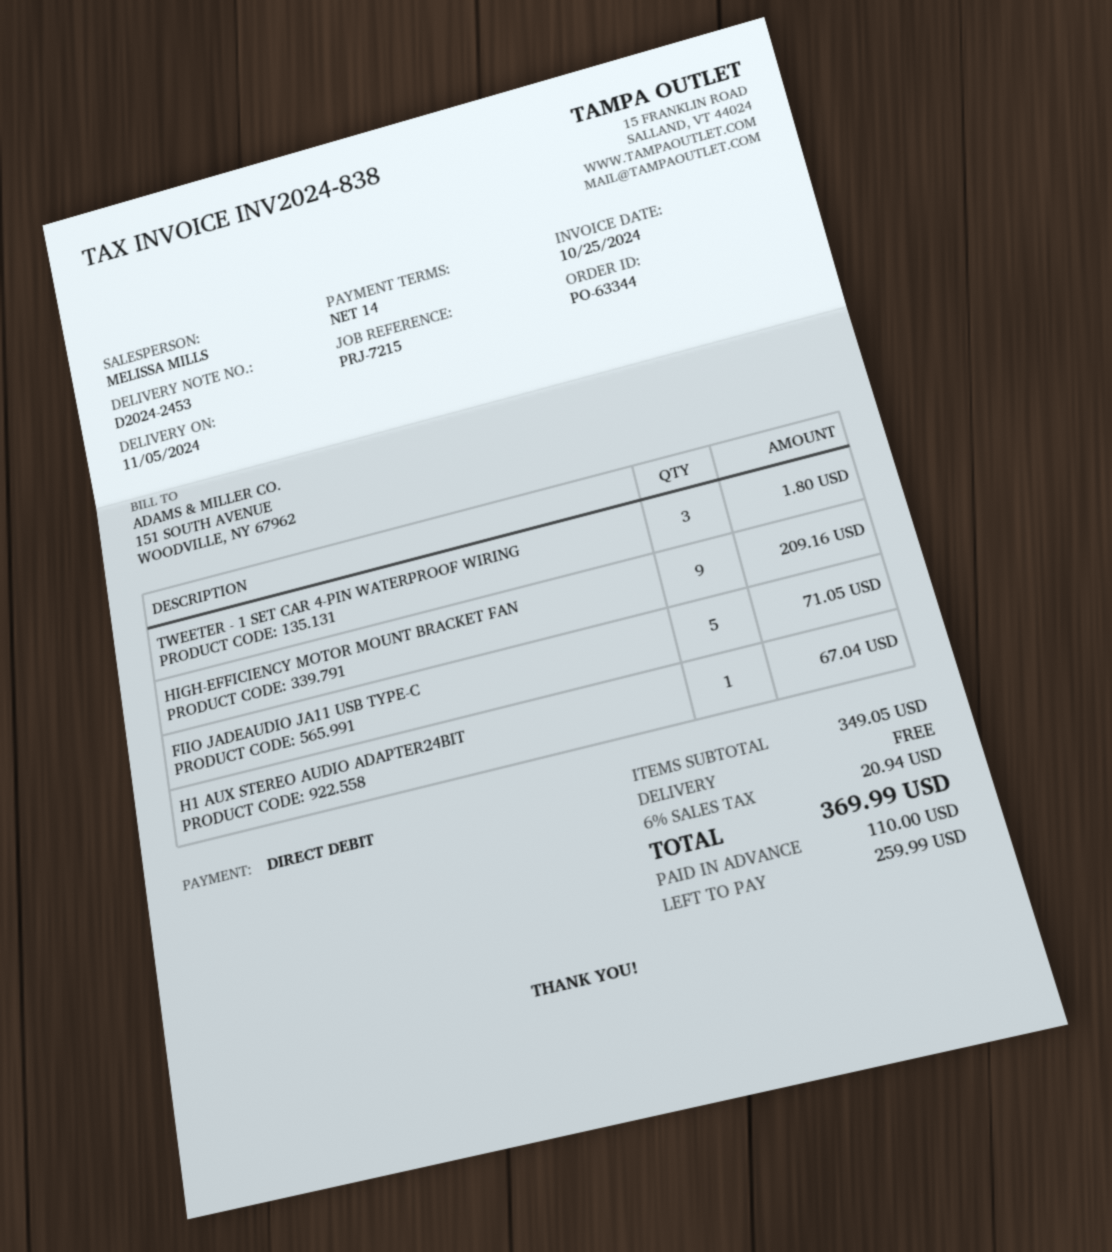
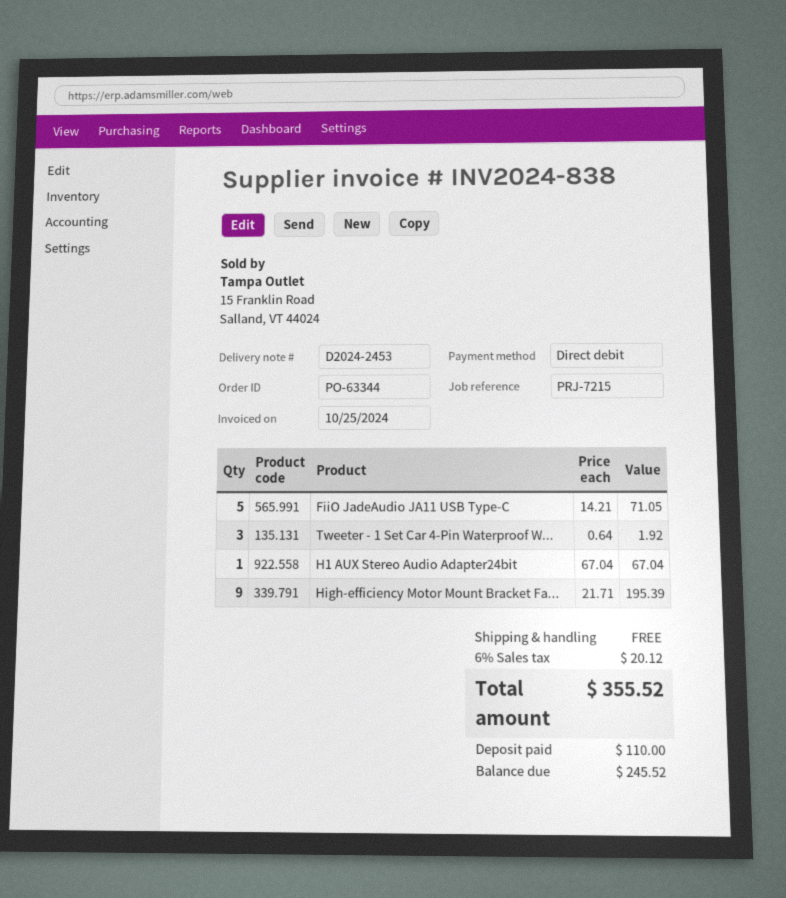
TWEETER - 1 SET CAR 4-PIN WATERPROOF WIRING: 3 for 1.80 -> 3 for 1.92
HIGH-EFFICIENCY MOTOR MOUNT BRACKET FAN: 9 for 209.16 -> 9 for 195.39
tax: 6% = 20.94 -> 6% = 20.12
total: 369.99 -> 355.52
balance: 259.99 -> 245.52

